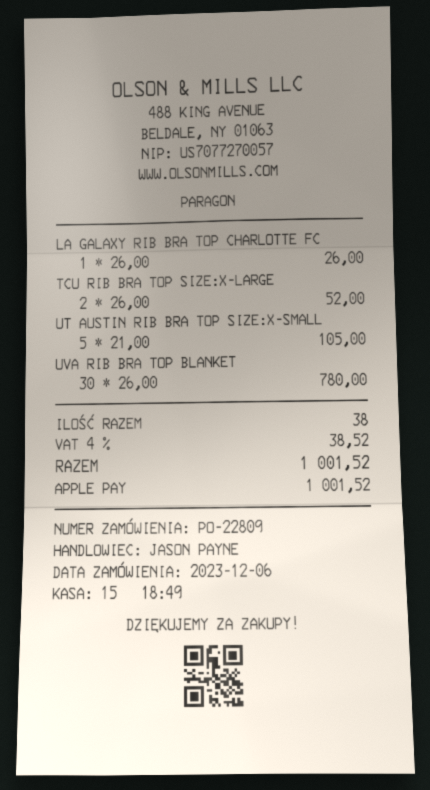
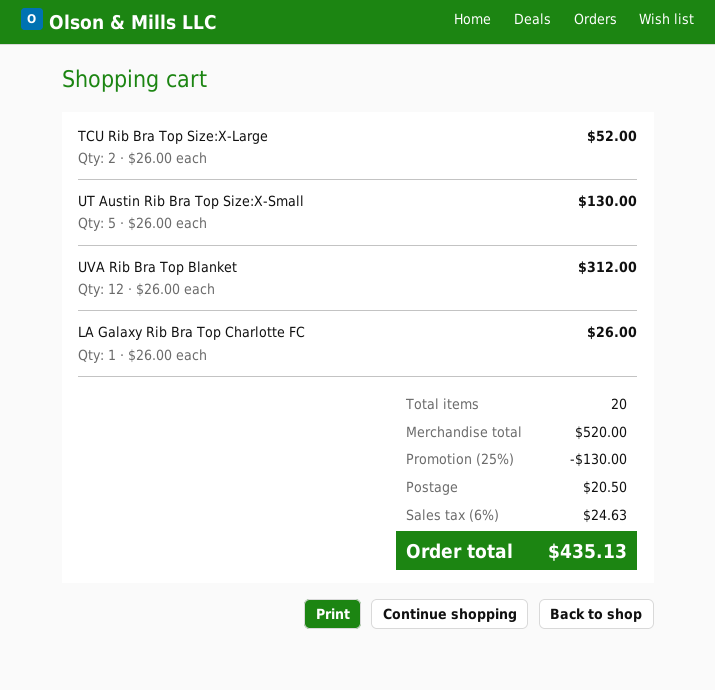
UT AUSTIN RIB BRA TOP SIZE:X-SMALL: 5 x 21.00 = 105.00 -> 5 x 26.00 = 130.00
UVA RIB BRA TOP BLANKET: 30 x 26.00 = 780.00 -> 12 x 26.00 = 312.00
total quantity: 38 -> 20
discount: none -> 25% = 130.00
shipping: none -> 20.50
tax: 4% = 38.52 -> 6% = 24.63
total: 1001.52 -> 435.13

